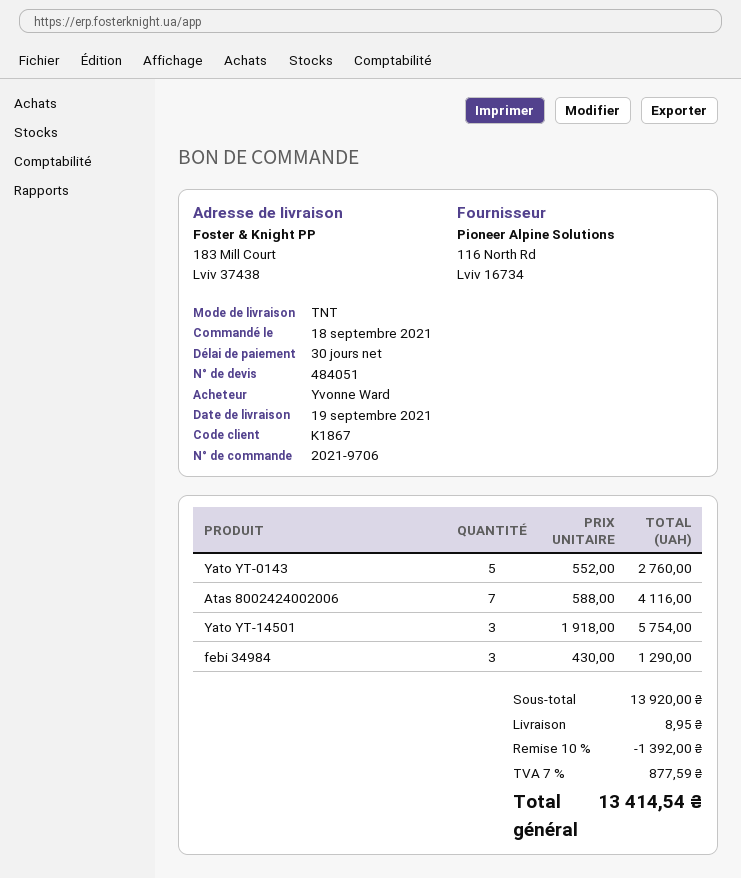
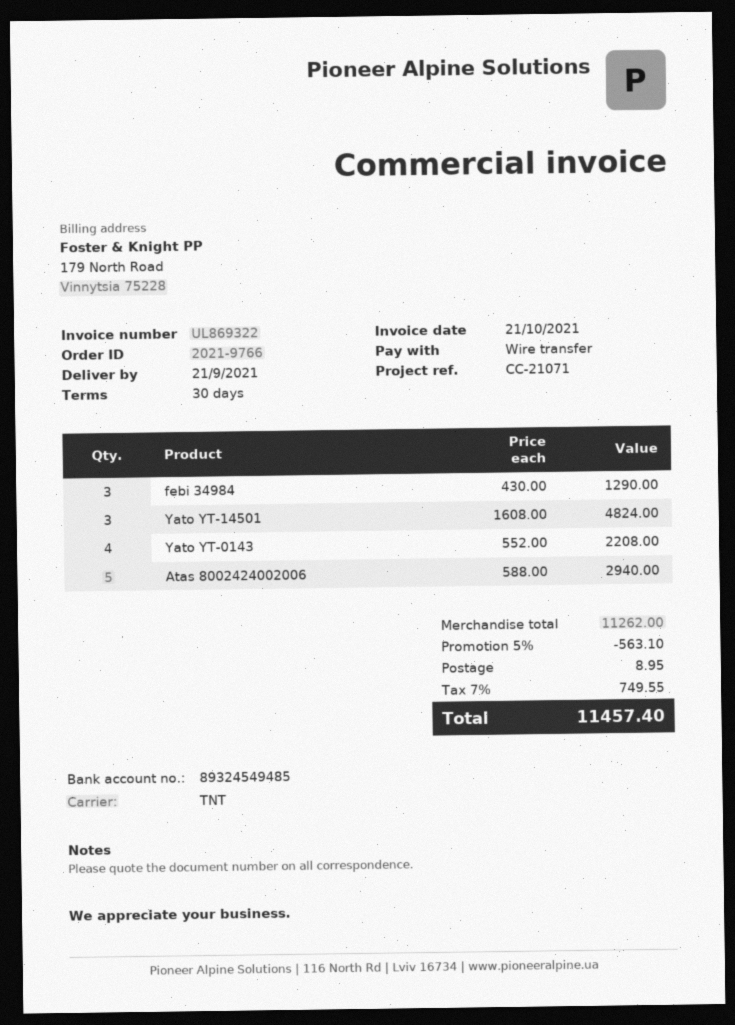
order number: 2021-9706 -> 2021-9766
delivery date: 2021-09-19 -> 2021-09-21
Yato YT-0143: 5 x 552.00 = 2760.00 -> 4 x 552.00 = 2208.00
Atas 8002424002006: 7 x 588.00 = 4116.00 -> 5 x 588.00 = 2940.00
Yato YT-14501: 3 x 1918.00 = 5754.00 -> 3 x 1608.00 = 4824.00
subtotal: 13920.00 -> 11262.00
discount: 10% = 1392.00 -> 5% = 563.10
tax: 7% = 877.59 -> 7% = 749.55
total: 13414.54 -> 11457.40

